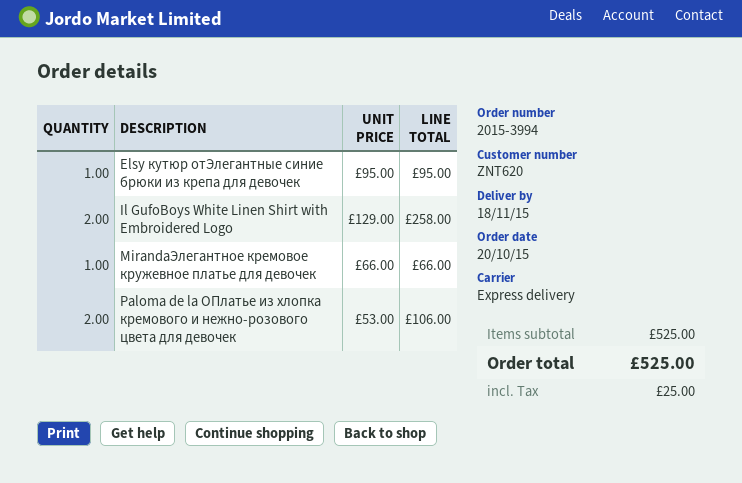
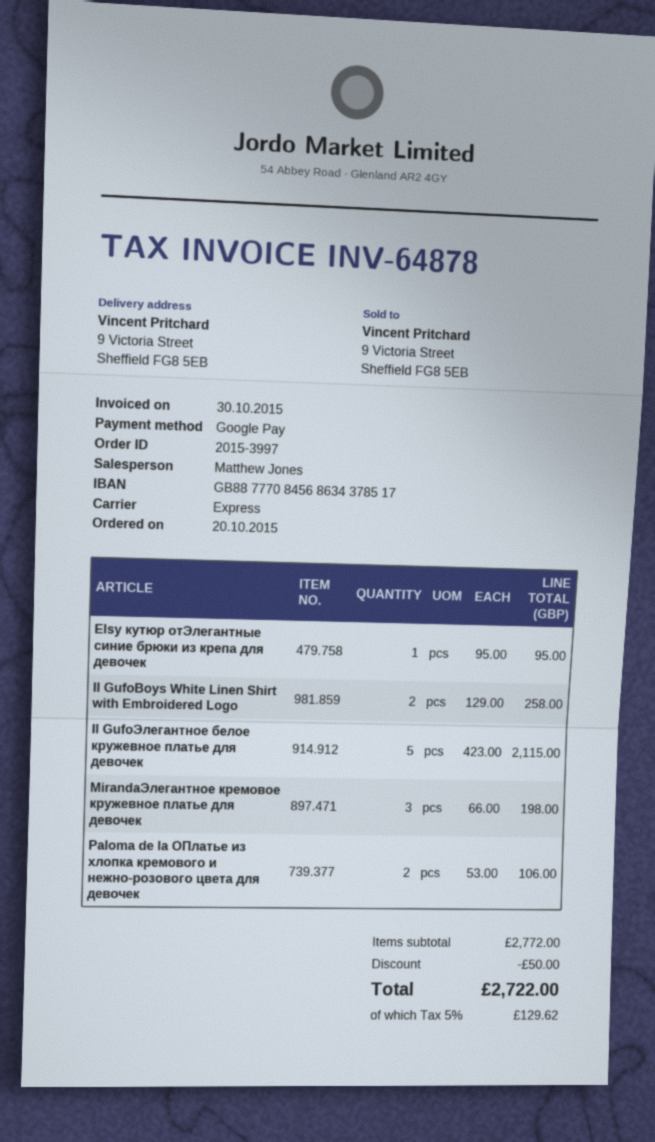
order number: 2015-3994 -> 2015-3997
MirandaЭлегантное кремовое кружевное платье для девочек: 1 x 66.00 = 66.00 -> 3 x 66.00 = 198.00
Il GufoЭлегантное белое кружевное платье для девочек: none -> 5 x 423.00 = 2115.00
subtotal: 525.00 -> 2772.00
discount: none -> 50.00
tax: 25.00 -> 129.62
total: 525.00 -> 2722.00

